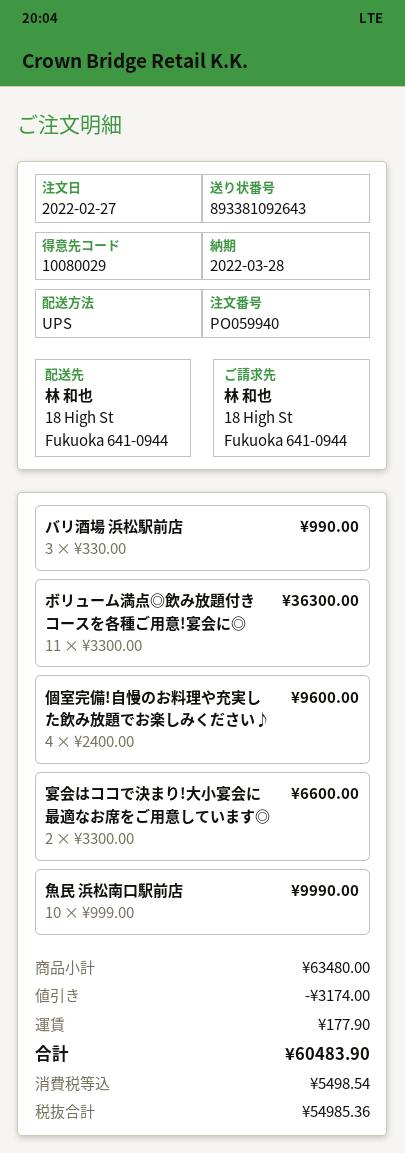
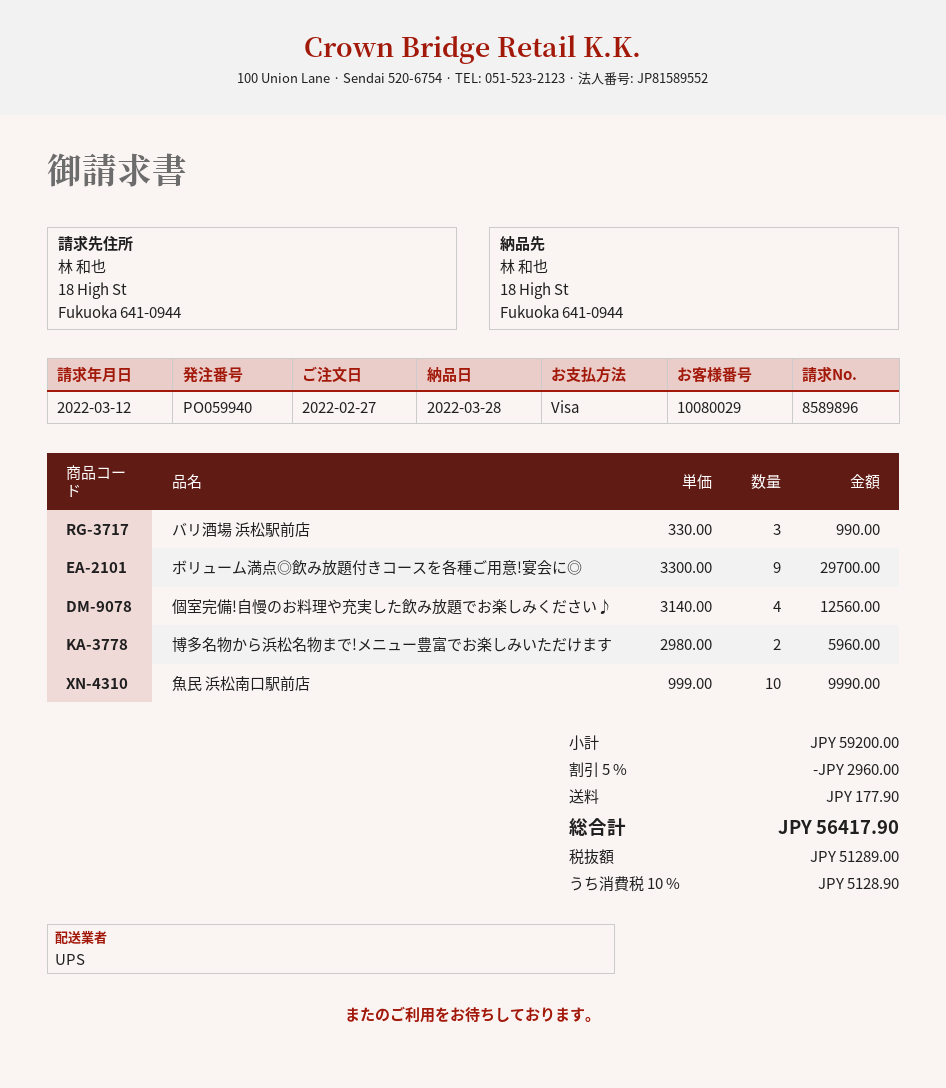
ボリューム満点◎飲み放題付きコースを各種ご用意!宴会に◎: 11 x 3300.00 = 36300.00 -> 9 x 3300.00 = 29700.00
個室完備!自慢のお料理や充実した飲み放題でお楽しみください♪: 4 x 2400.00 = 9600.00 -> 4 x 3140.00 = 12560.00
宴会はココで決まり!大小宴会に最適なお席をご用意しています◎: 2 x 3300.00 = 6600.00 -> none
博多名物から浜松名物まで!メニュー豊富でお楽しみいただけます: none -> 2 x 2980.00 = 5960.00
subtotal: 63480.00 -> 59200.00
discount: 3174.00 -> 2960.00
net: 54985.36 -> 51289.00
tax: 5498.54 -> 5128.90
total: 60483.90 -> 56417.90

